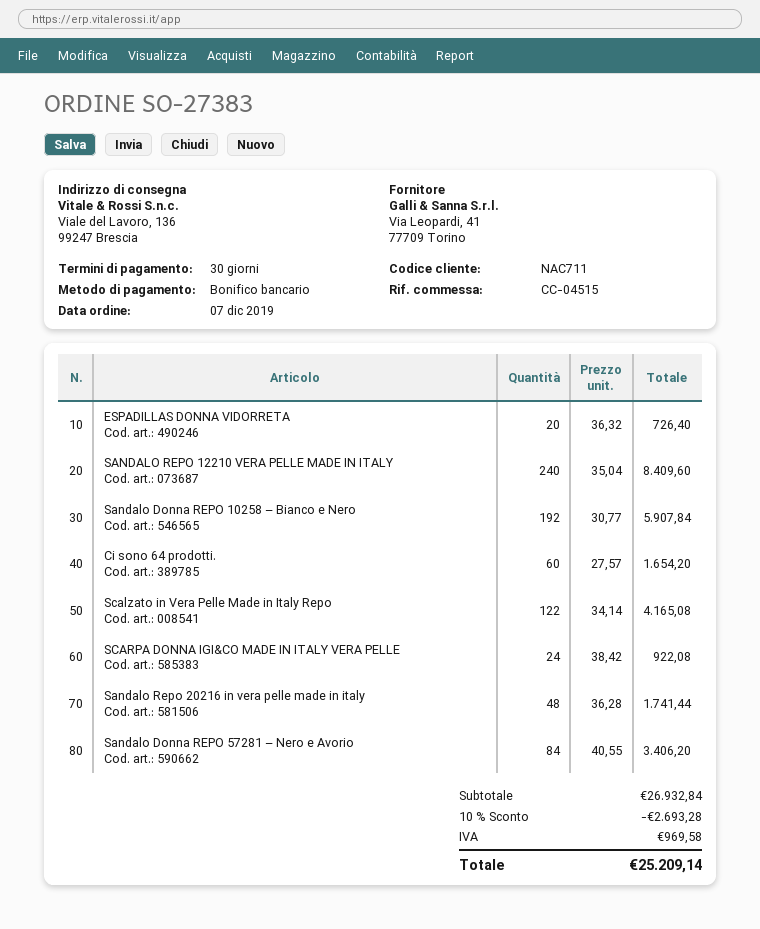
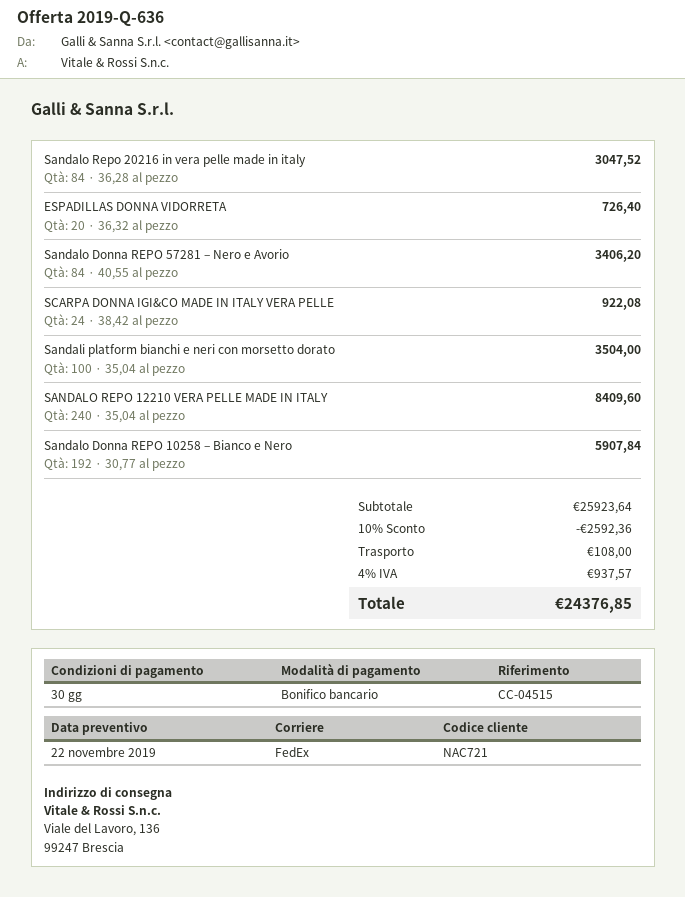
customer number: NAC711 -> NAC721
Ci sono 64 prodotti.: 60 x 27.57 = 1654.20 -> none
Scalzato in Vera Pelle Made in Italy Repo: 122 x 34.14 = 4165.08 -> none
Sandalo Repo 20216 in vera pelle made in italy: 48 x 36.28 = 1741.44 -> 84 x 36.28 = 3047.52
Sandali platform bianchi e neri con morsetto dorato: none -> 100 x 35.04 = 3504.00
subtotal: 26932.84 -> 25923.64
discount: 10% = 2693.28 -> 10% = 2592.36
shipping: none -> 108.00
tax: 969.58 -> 937.57
total: 25209.14 -> 24376.85

